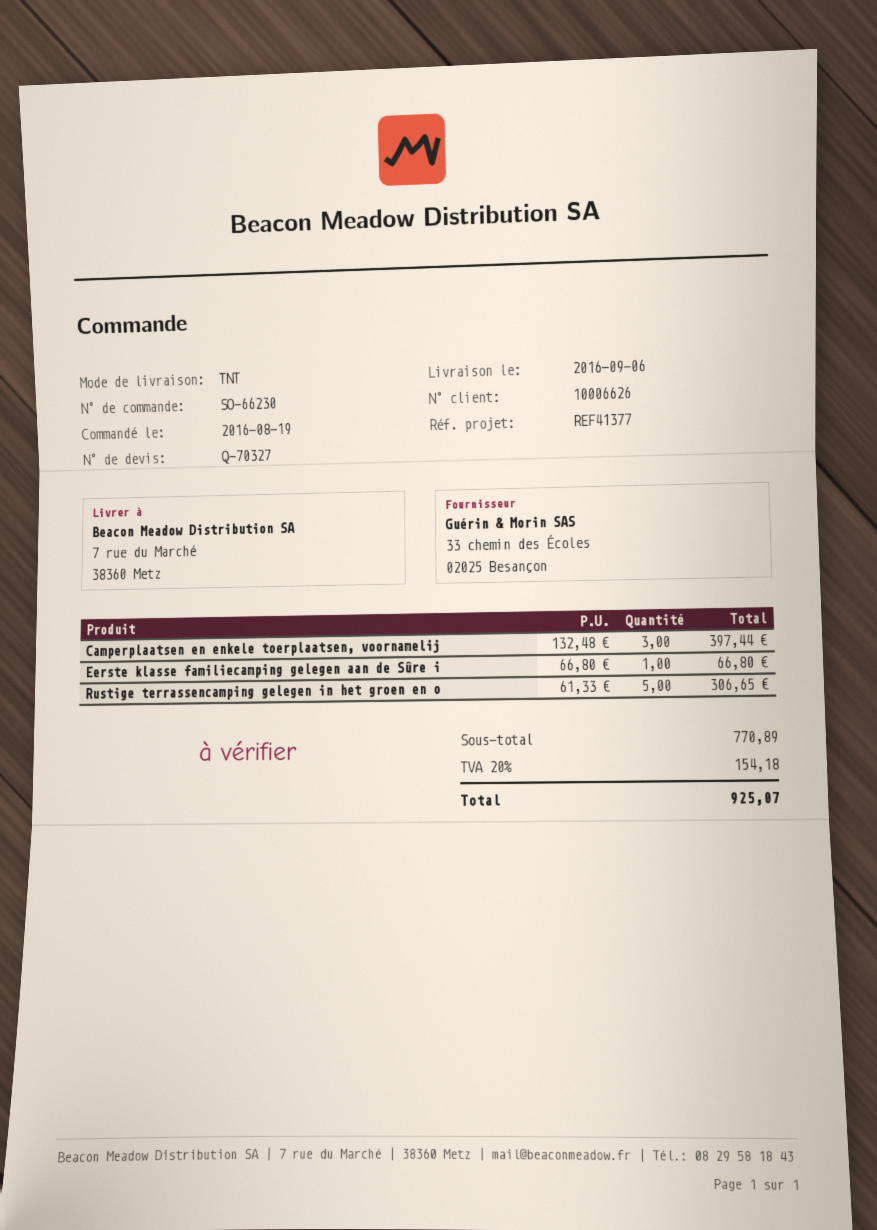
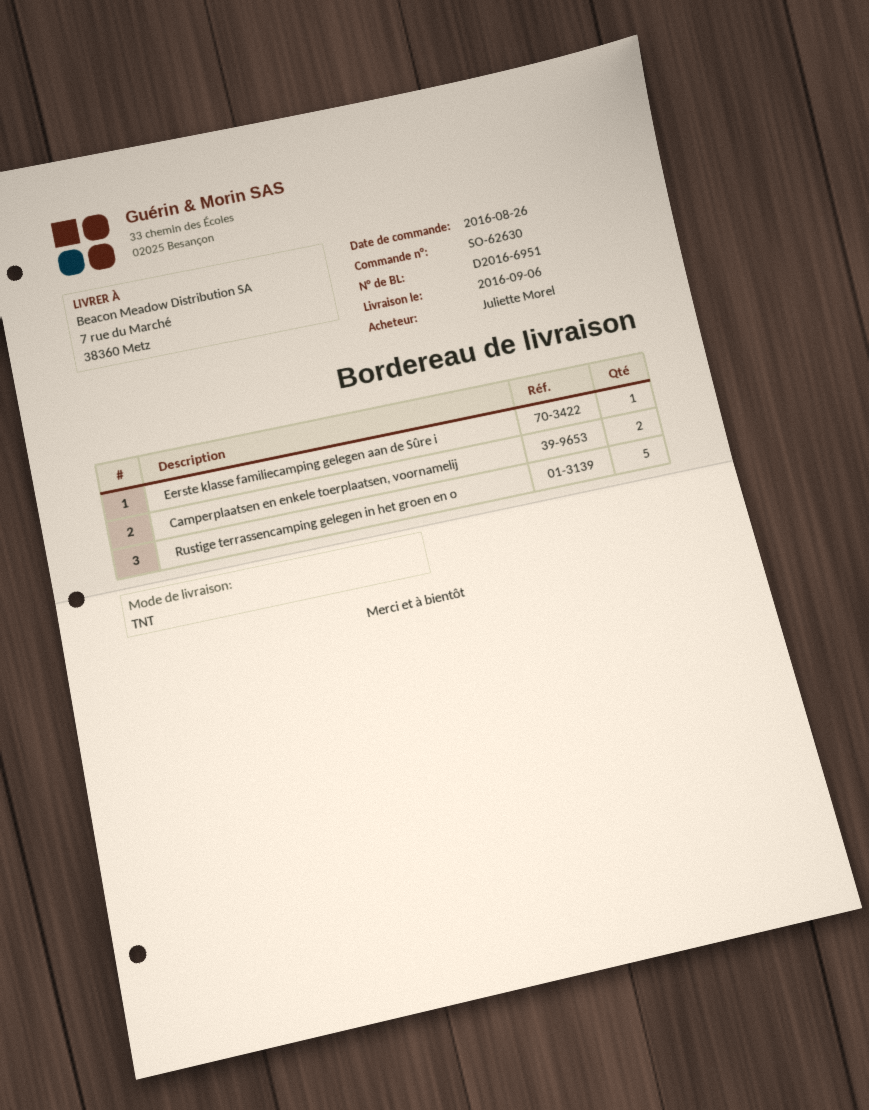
order number: SO-66230 -> SO-62630
order date: 2016-08-19 -> 2016-08-26
Camperplaatsen en enkele toerplaatsen, voornamelij: 3 -> 2

